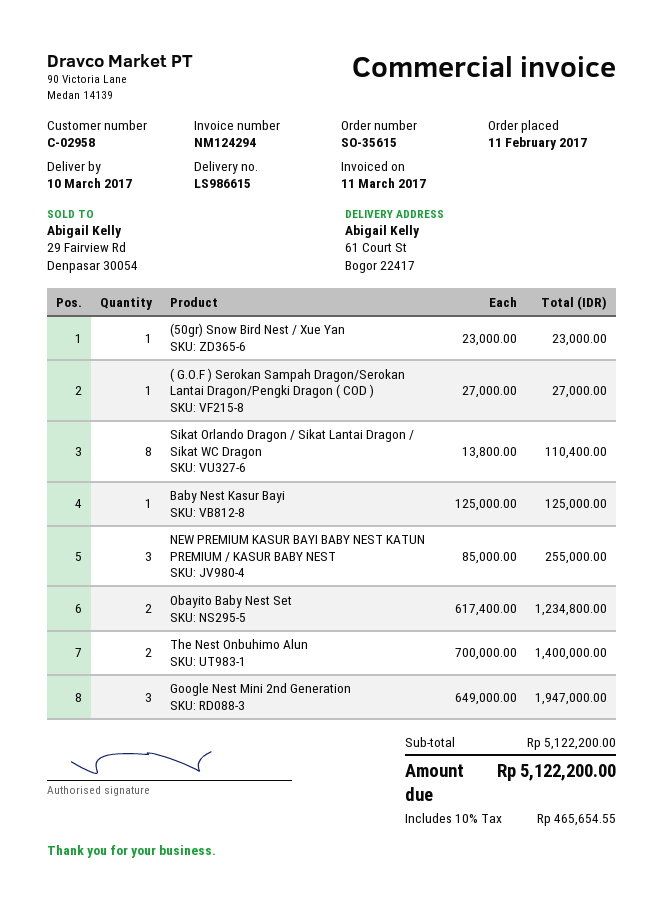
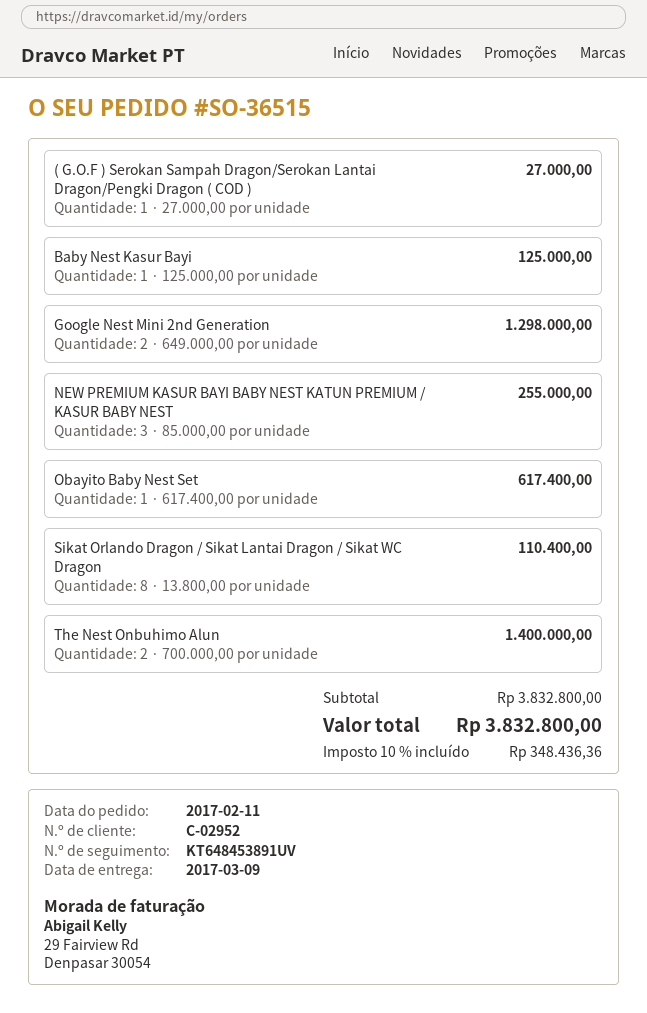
order number: SO-35615 -> SO-36515
delivery date: 2017-03-10 -> 2017-03-09
customer number: C-02958 -> C-02952
(50gr) Snow Bird Nest / Xue Yan: 1 x 23000.00 = 23000.00 -> none
Obayito Baby Nest Set: 2 x 617400.00 = 1234800.00 -> 1 x 617400.00 = 617400.00
Google Nest Mini 2nd Generation: 3 x 649000.00 = 1947000.00 -> 2 x 649000.00 = 1298000.00
subtotal: 5122200.00 -> 3832800.00
tax: 10% = 465654.55 -> 10% = 348436.36
total: 5122200.00 -> 3832800.00

